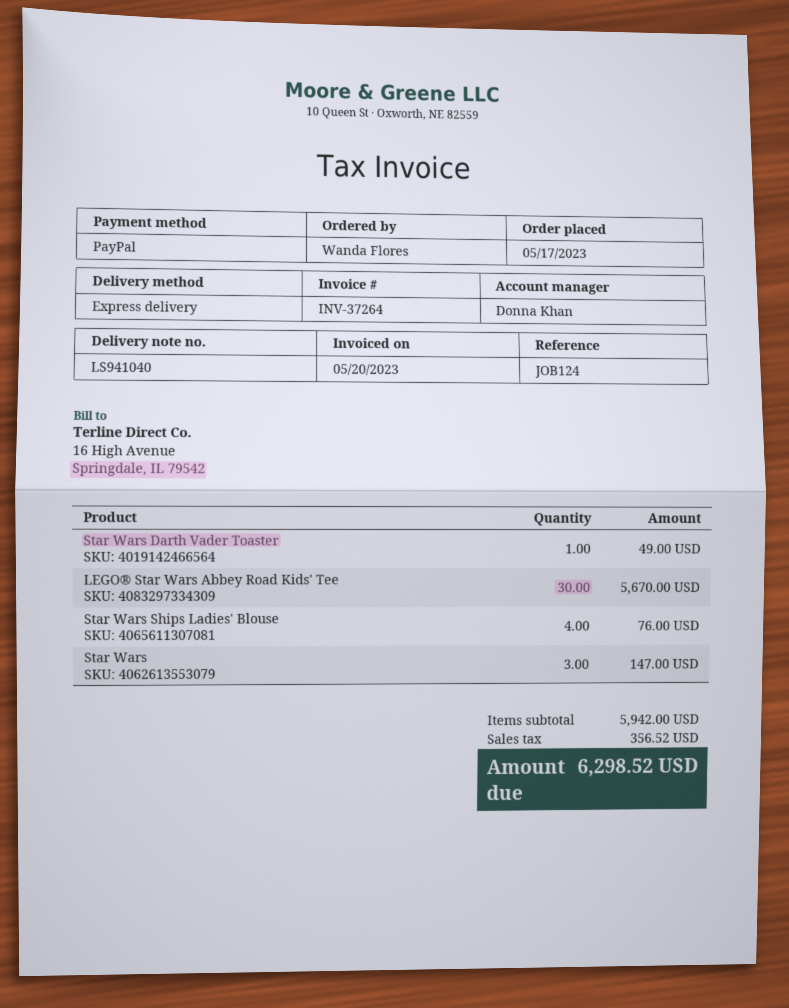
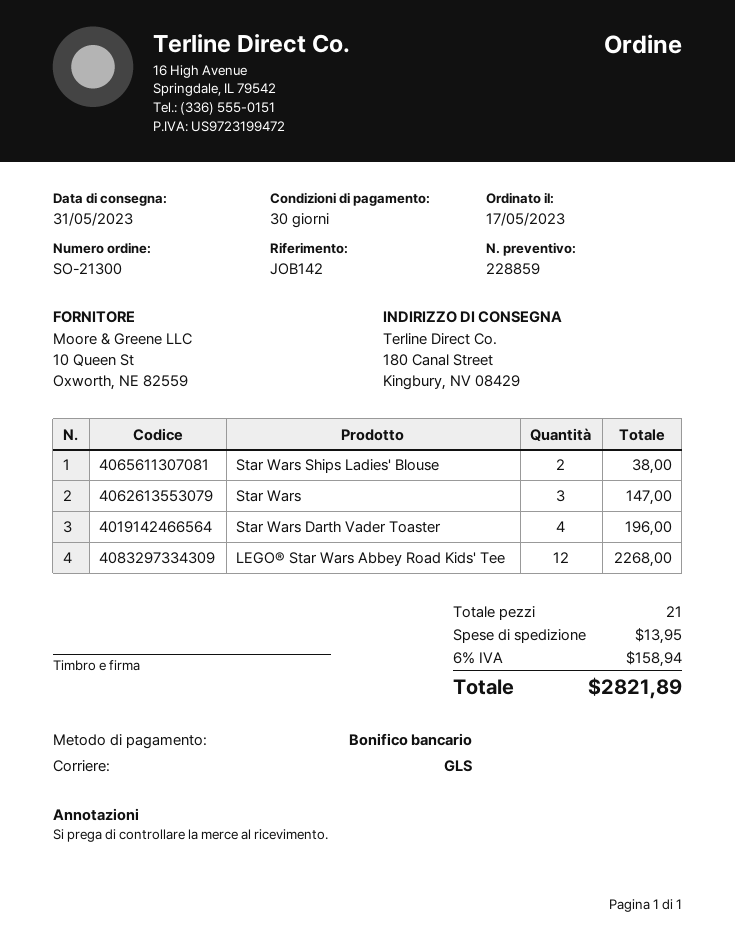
reference: JOB124 -> JOB142
payment method: PayPal -> bank transfer
shipping method: express -> GLS
Star Wars Darth Vader Toaster: 1 for 49.00 -> 4 for 196.00
LEGO® Star Wars Abbey Road Kids' Tee: 30 for 5670.00 -> 12 for 2268.00
Star Wars Ships Ladies' Blouse: 4 for 76.00 -> 2 for 38.00
shipping: none -> 13.95
tax: 356.52 -> 158.94
total: 6298.52 -> 2821.89

